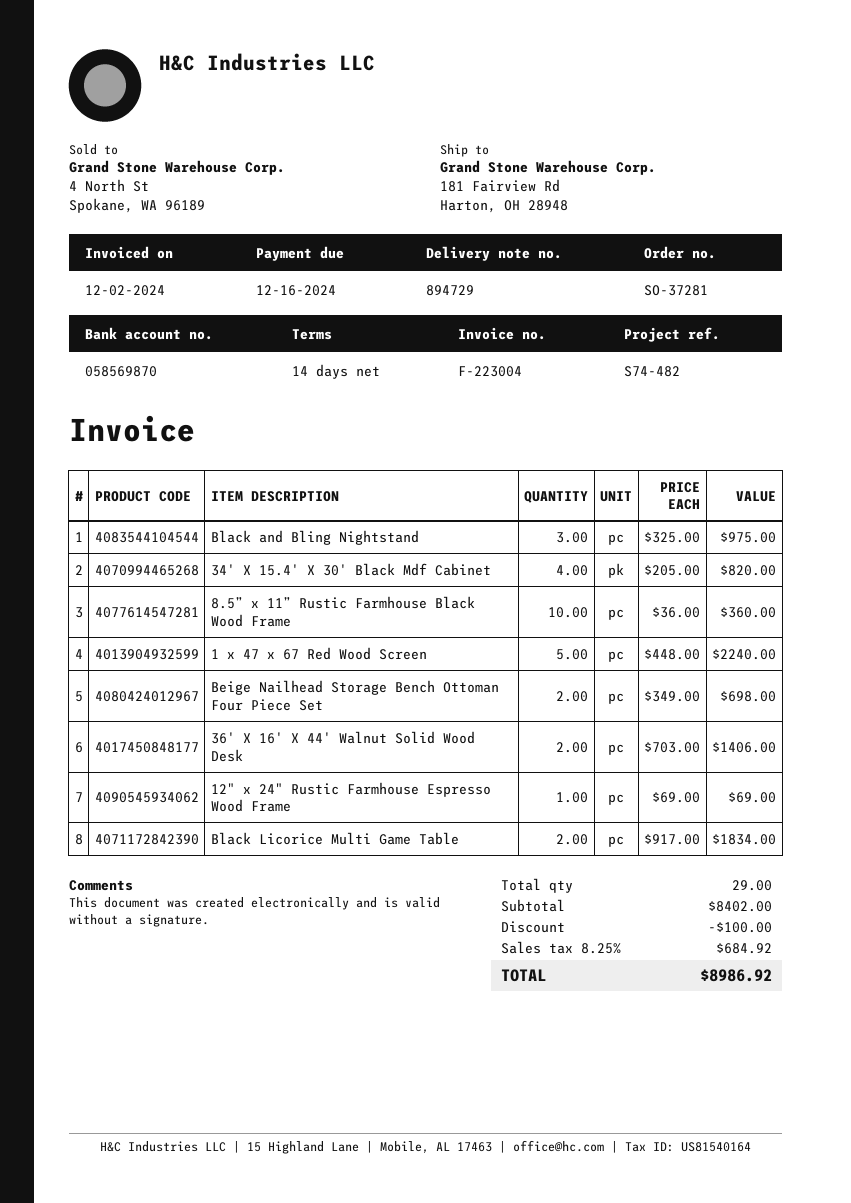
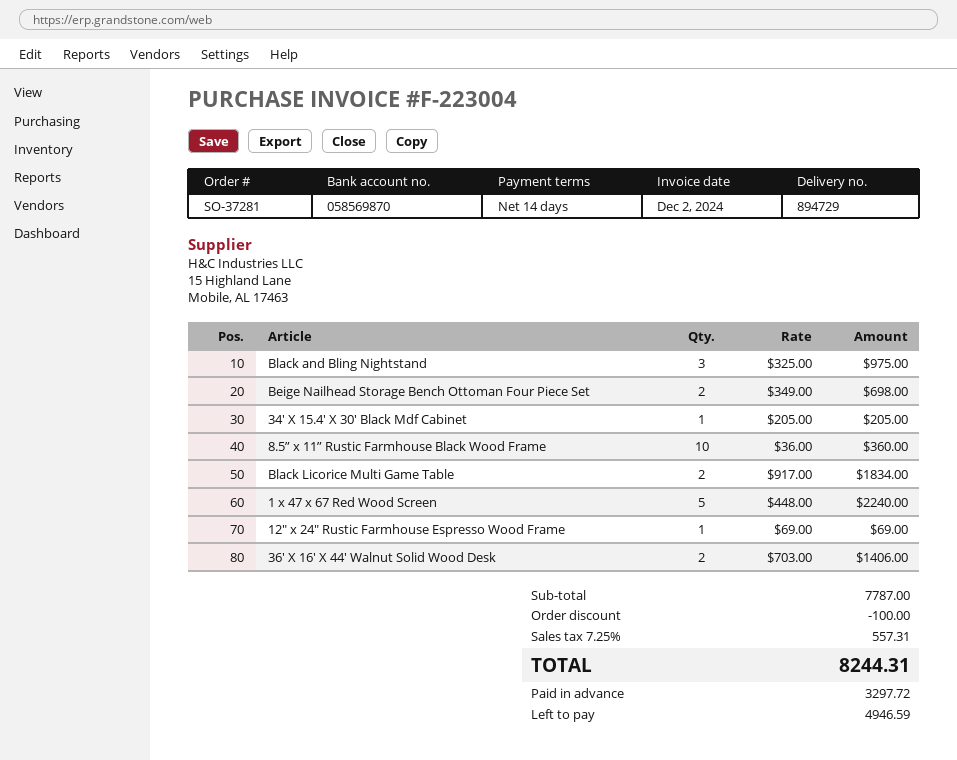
34' X 15.4' X 30' Black Mdf Cabinet: 4 x 205.00 = 820.00 -> 1 x 205.00 = 205.00
subtotal: 8402.00 -> 7787.00
tax: 8.25% = 684.92 -> 7.25% = 557.31
total: 8986.92 -> 8244.31

